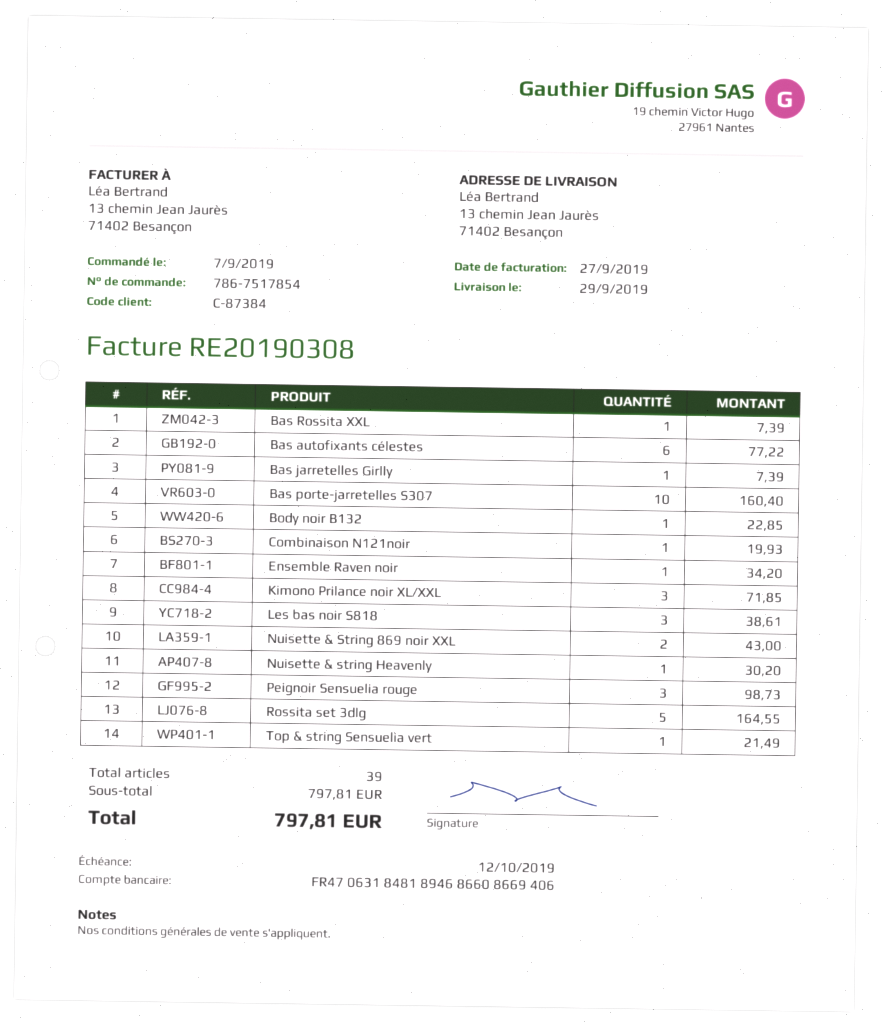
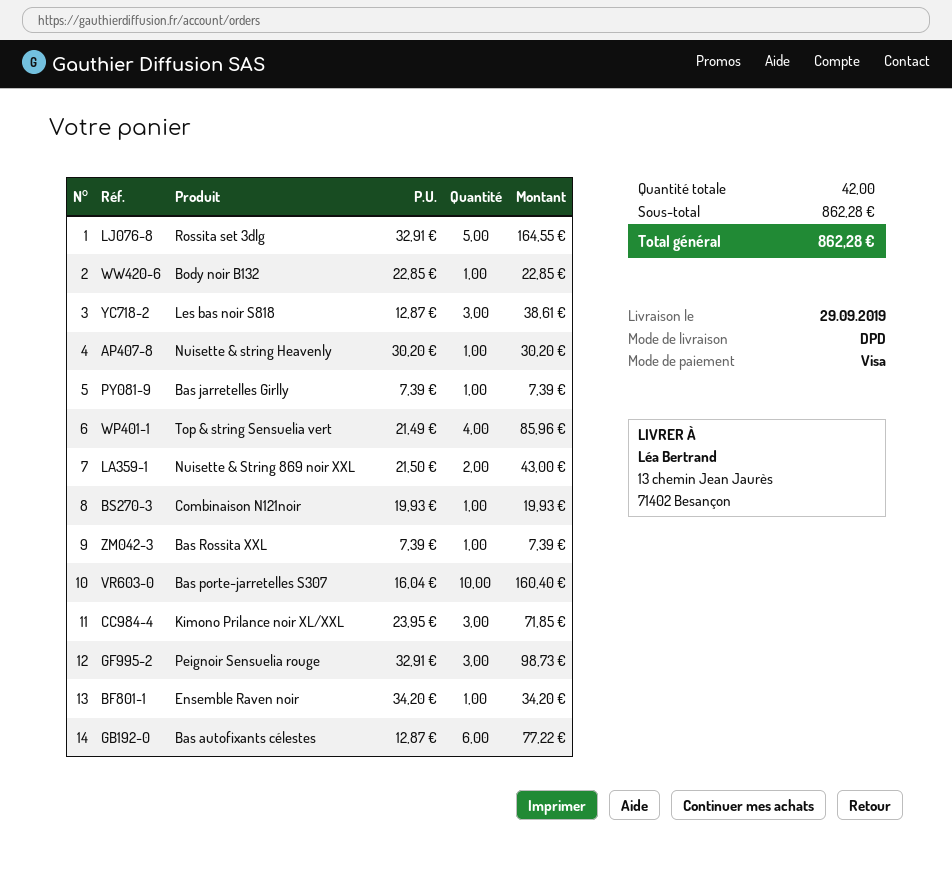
Top & string Sensuelia vert: 1 for 21.49 -> 4 for 85.96
total quantity: 39 -> 42
subtotal: 797.81 -> 862.28
total: 797.81 -> 862.28

